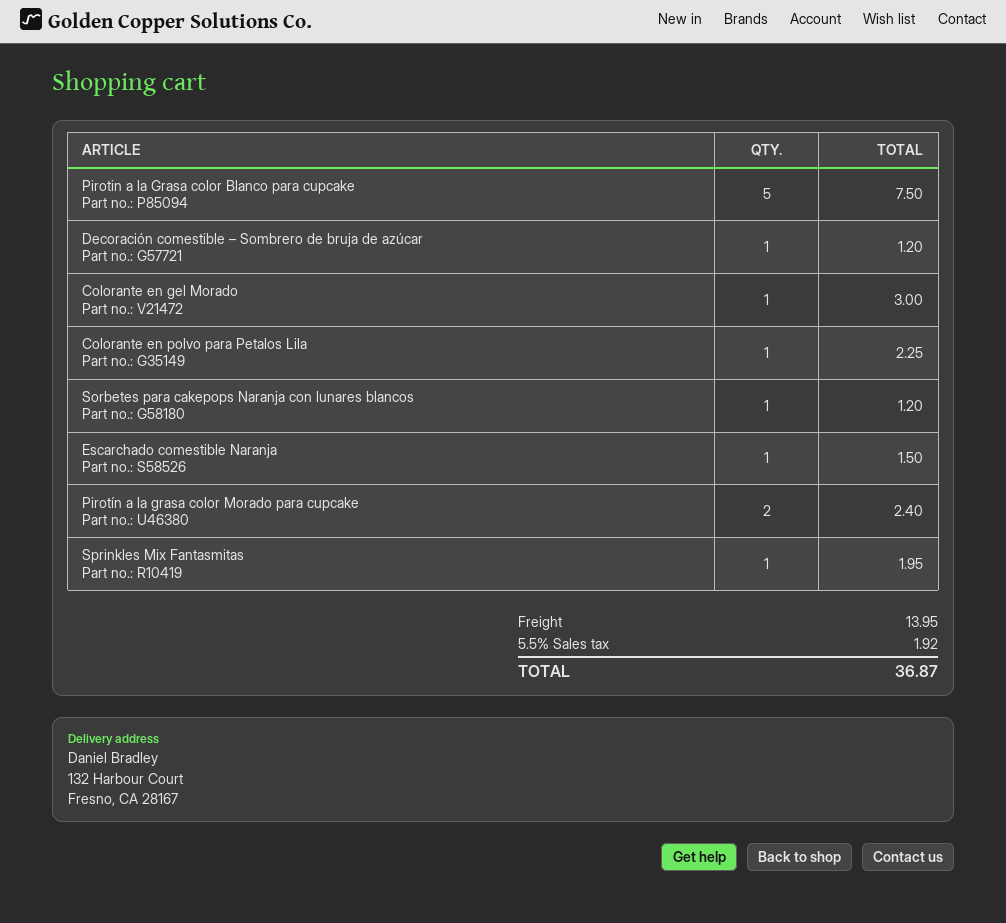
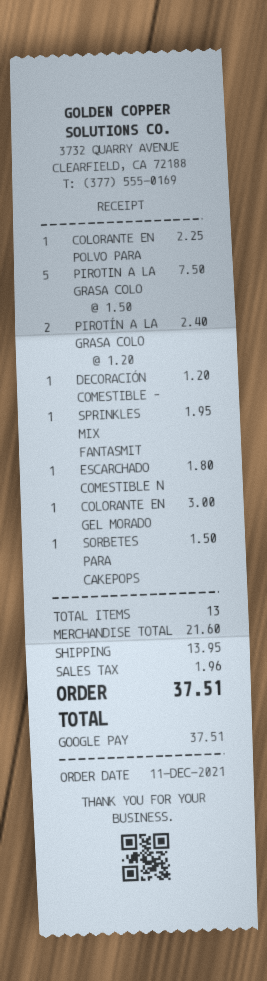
Sorbetes para cakepops Naranja con lunares blancos: 1 for 1.20 -> 1 for 1.50
Escarchado comestible Naranja: 1 for 1.50 -> 1 for 1.80
tax: 1.92 -> 1.96
total: 36.87 -> 37.51

